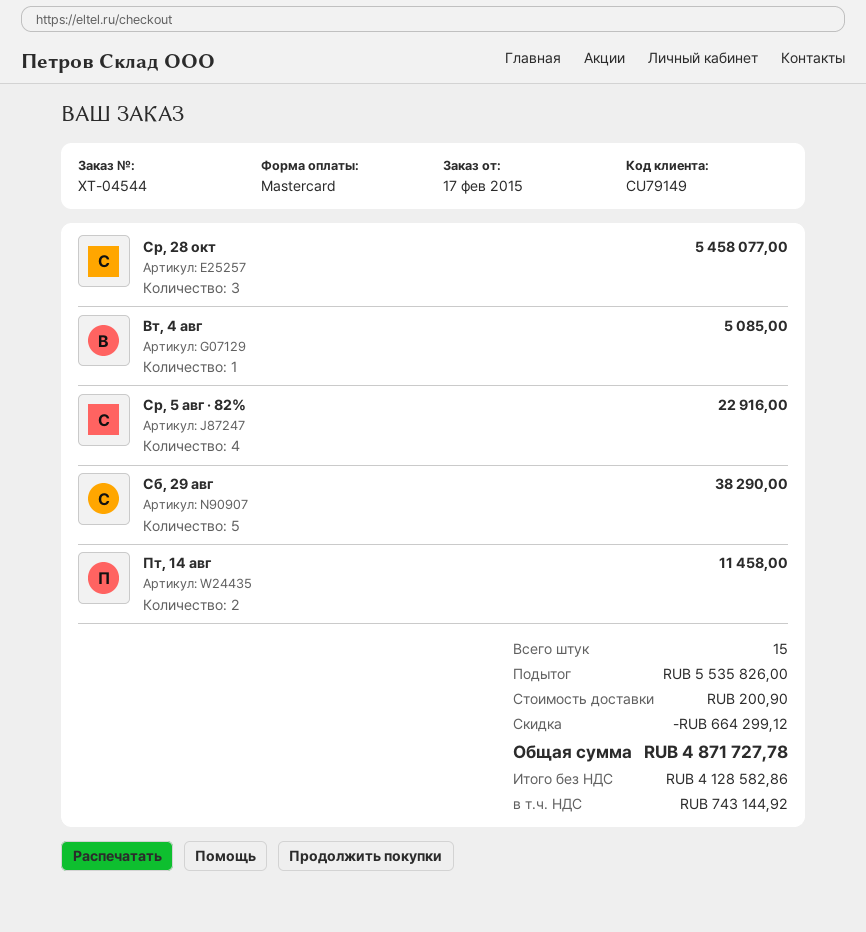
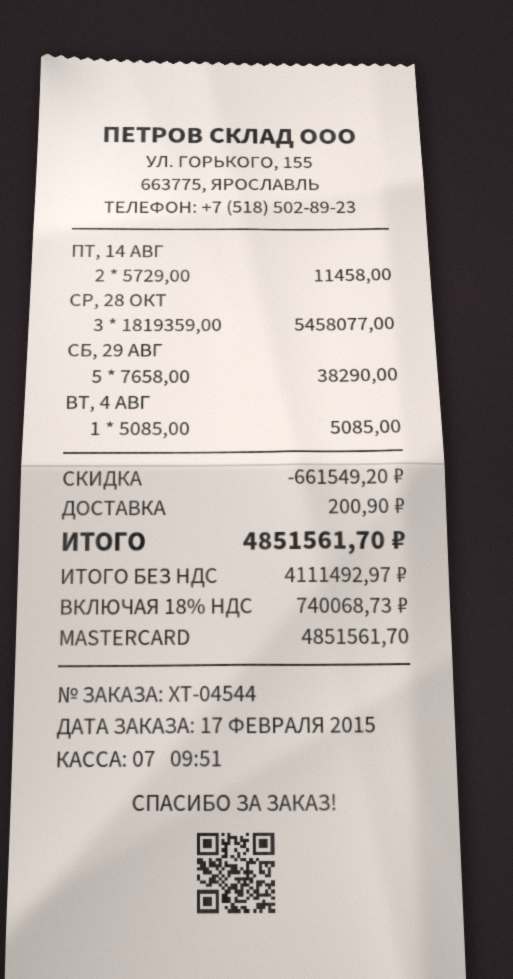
Ср, 5 авг · 82%: 4 for 22916.00 -> none
discount: 664299.12 -> 661549.20
net: 4128582.86 -> 4111492.97
tax: 743144.92 -> 740068.73
total: 4871727.78 -> 4851561.70

